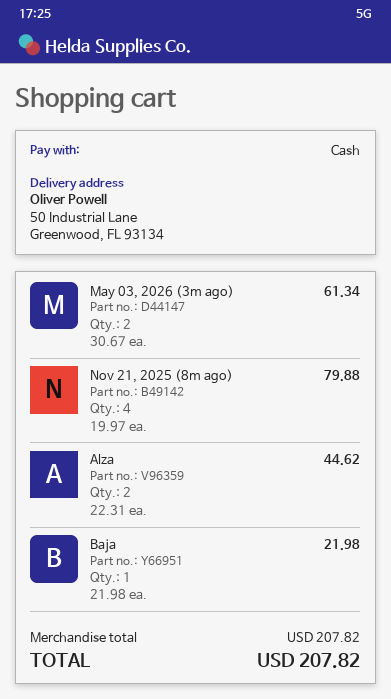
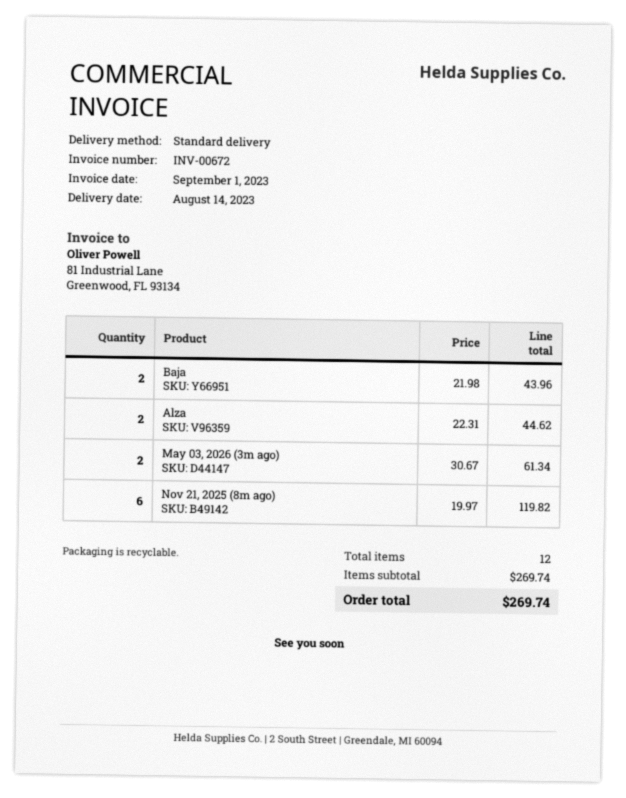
Nov 21, 2025 (8m ago): 4 x 19.97 = 79.88 -> 6 x 19.97 = 119.82
Baja: 1 x 21.98 = 21.98 -> 2 x 21.98 = 43.96
subtotal: 207.82 -> 269.74
total: 207.82 -> 269.74

